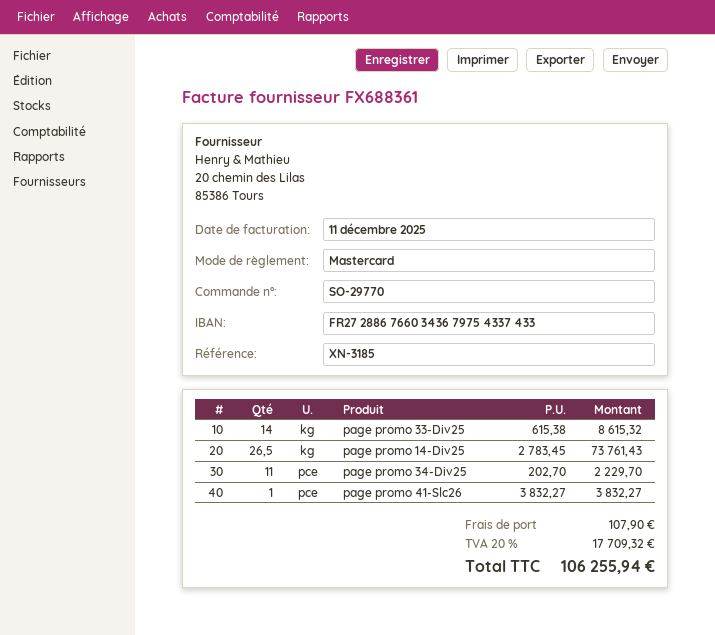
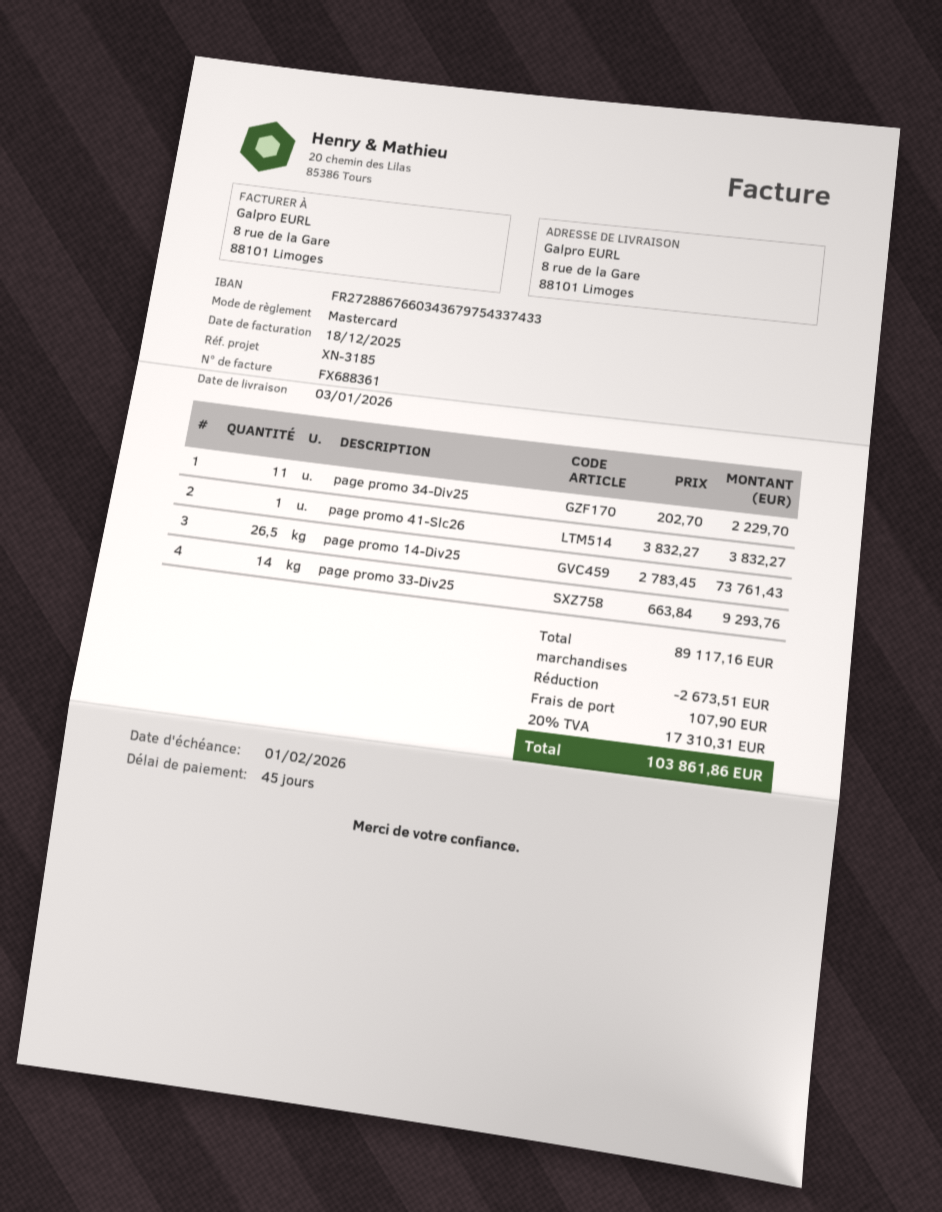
invoice date: 2025-12-11 -> 2025-12-18
page promo 33-Div25: 14 x 615.38 = 8615.32 -> 14 x 663.84 = 9293.76
discount: none -> 2673.51
tax: 20% = 17709.32 -> 20% = 17310.31
total: 106255.94 -> 103861.86

